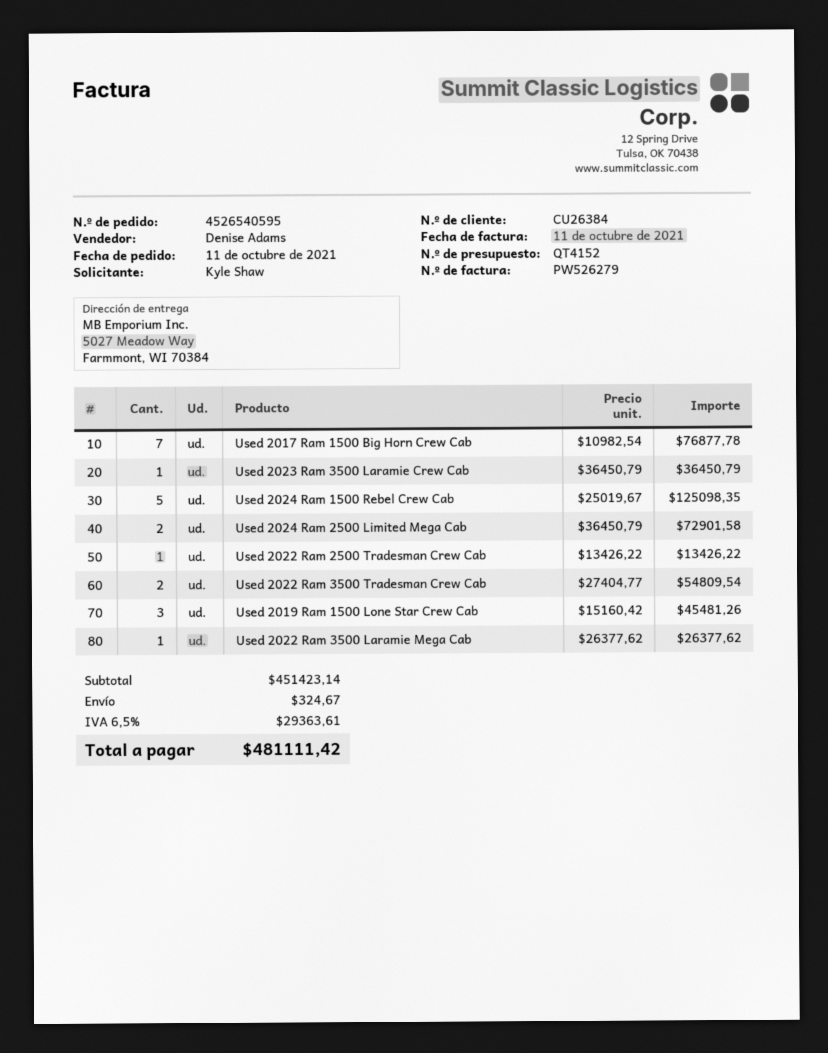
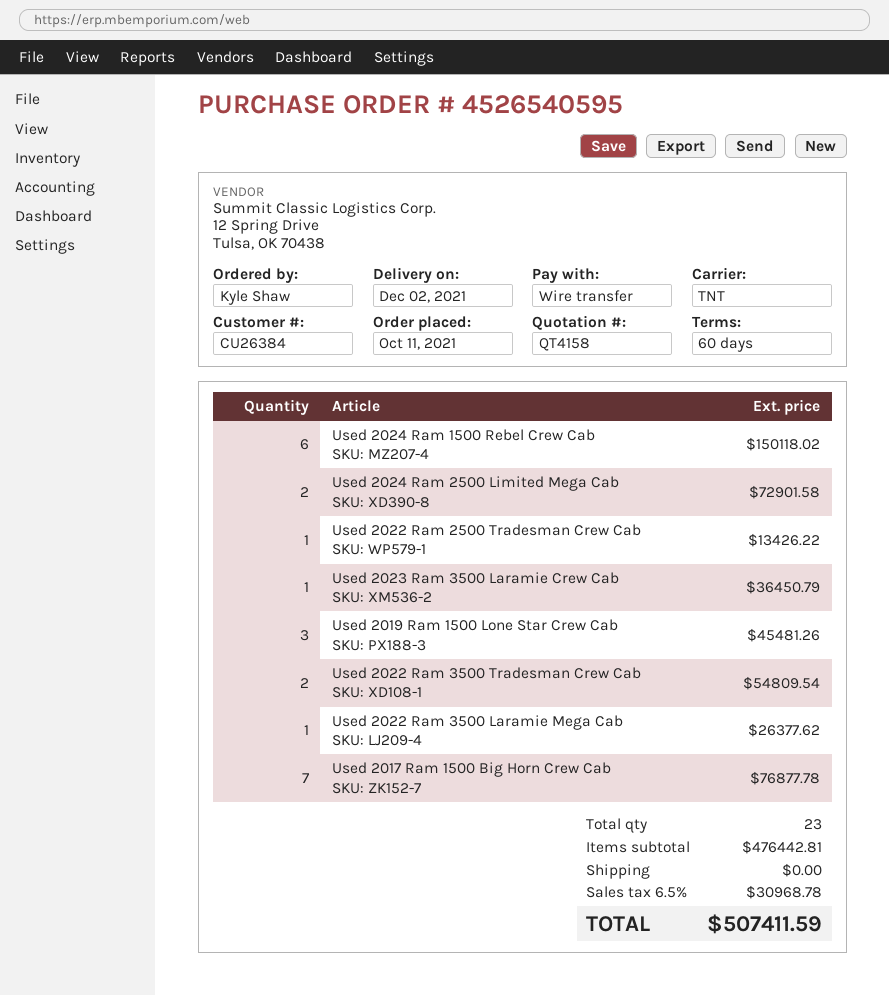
quote number: QT4152 -> QT4158
Used 2024 Ram 1500 Rebel Crew Cab: 5 for 125098.35 -> 6 for 150118.02
subtotal: 451423.14 -> 476442.81
shipping: 324.67 -> 0.00
tax: 6.5% = 29363.61 -> 6.5% = 30968.78
total: 481111.42 -> 507411.59

